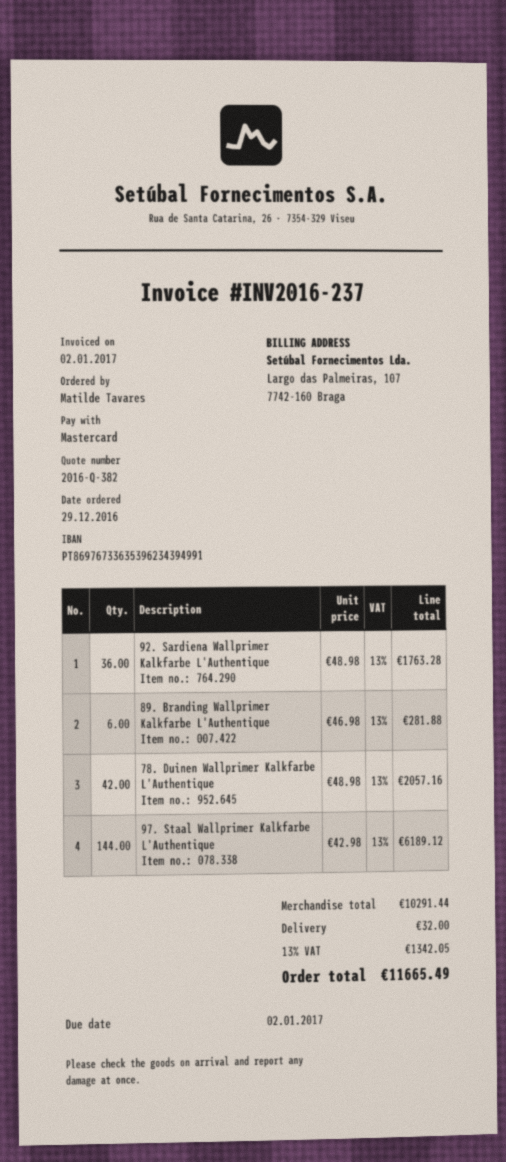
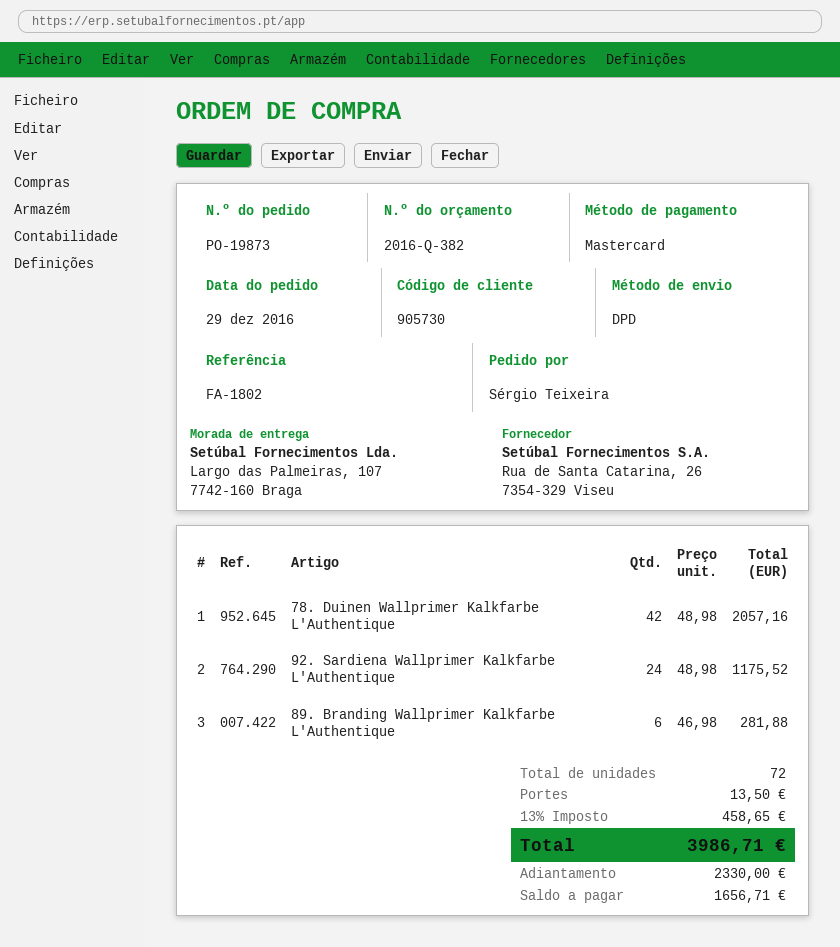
ordered by: Matilde Tavares -> Sérgio Teixeira
92. Sardiena Wallprimer Kalkfarbe L'Authentique: 36 x 48.98 = 1763.28 -> 24 x 48.98 = 1175.52
97. Staal Wallprimer Kalkfarbe L'Authentique: 144 x 42.98 = 6189.12 -> none
shipping: 32.00 -> 13.50
tax: 13% = 1342.05 -> 13% = 458.65
total: 11665.49 -> 3986.71

